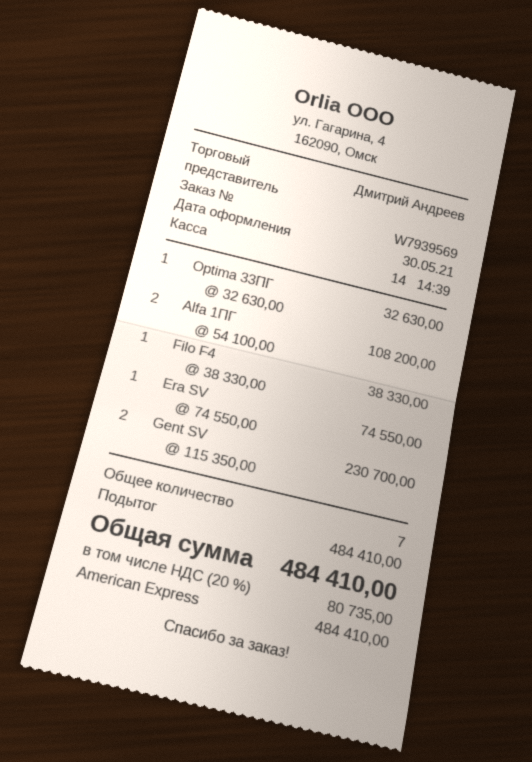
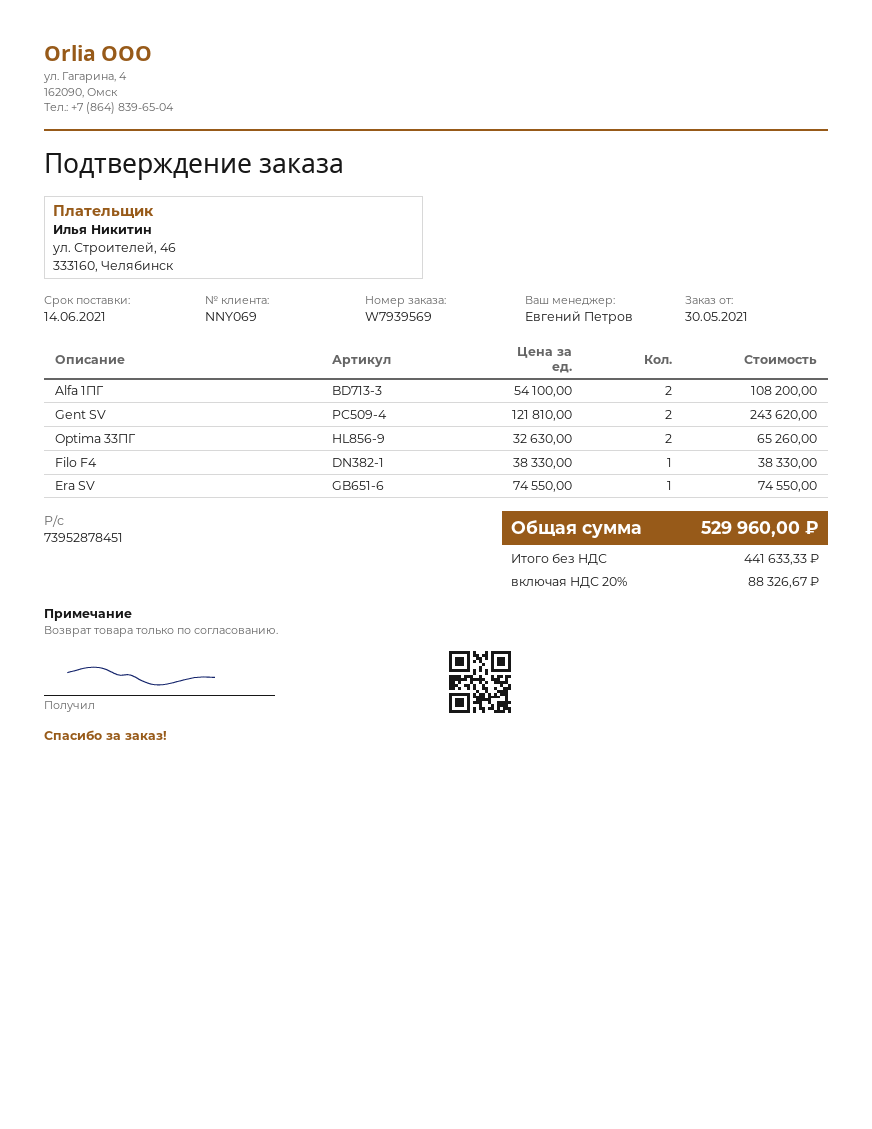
sales rep: Дмитрий Андреев -> Евгений Петров
Optima 33ПГ: 1 x 32630.00 = 32630.00 -> 2 x 32630.00 = 65260.00
Gent SV: 2 x 115350.00 = 230700.00 -> 2 x 121810.00 = 243620.00
tax: 20% = 80735.00 -> 20% = 88326.67
total: 484410.00 -> 529960.00

